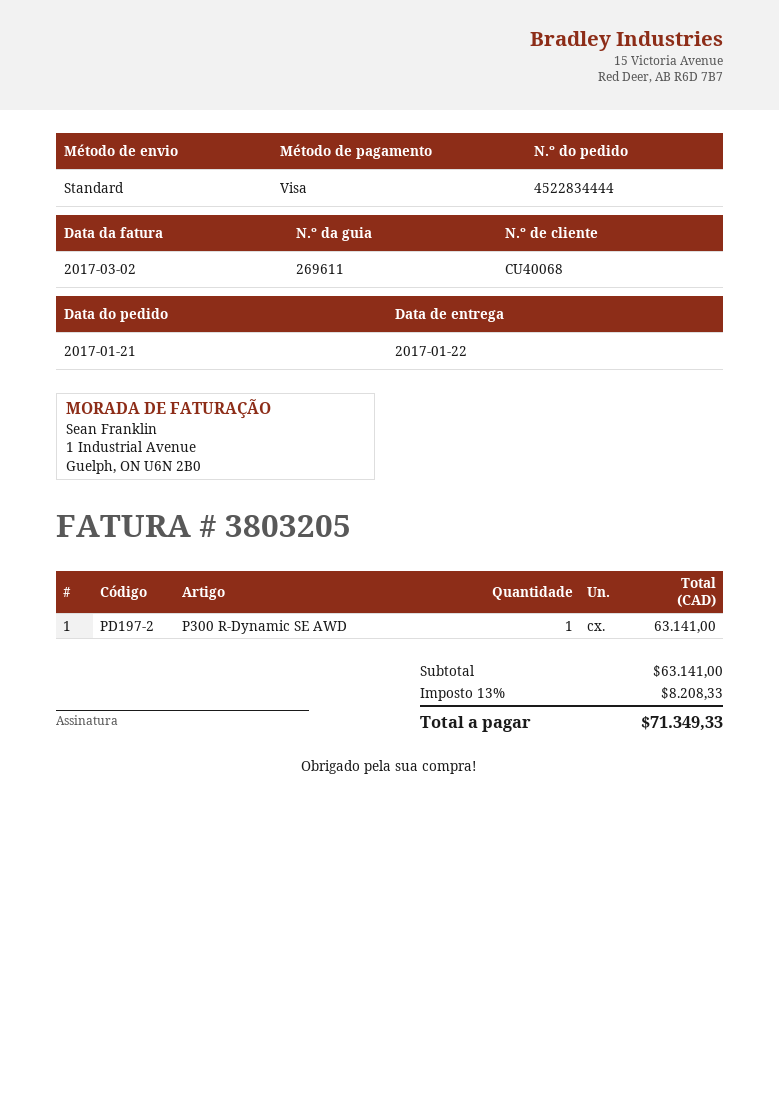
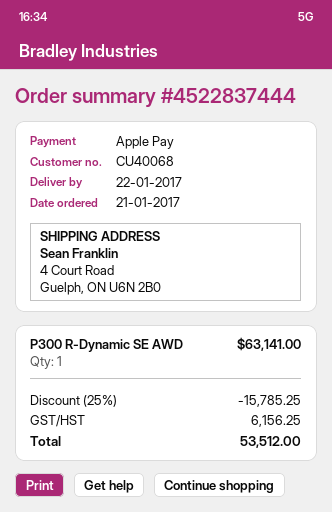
order number: 4522834444 -> 4522837444
payment method: Visa -> Apple Pay
discount: none -> 25% = 15785.25
tax: 8208.33 -> 6156.25
total: 71349.33 -> 53512.00

